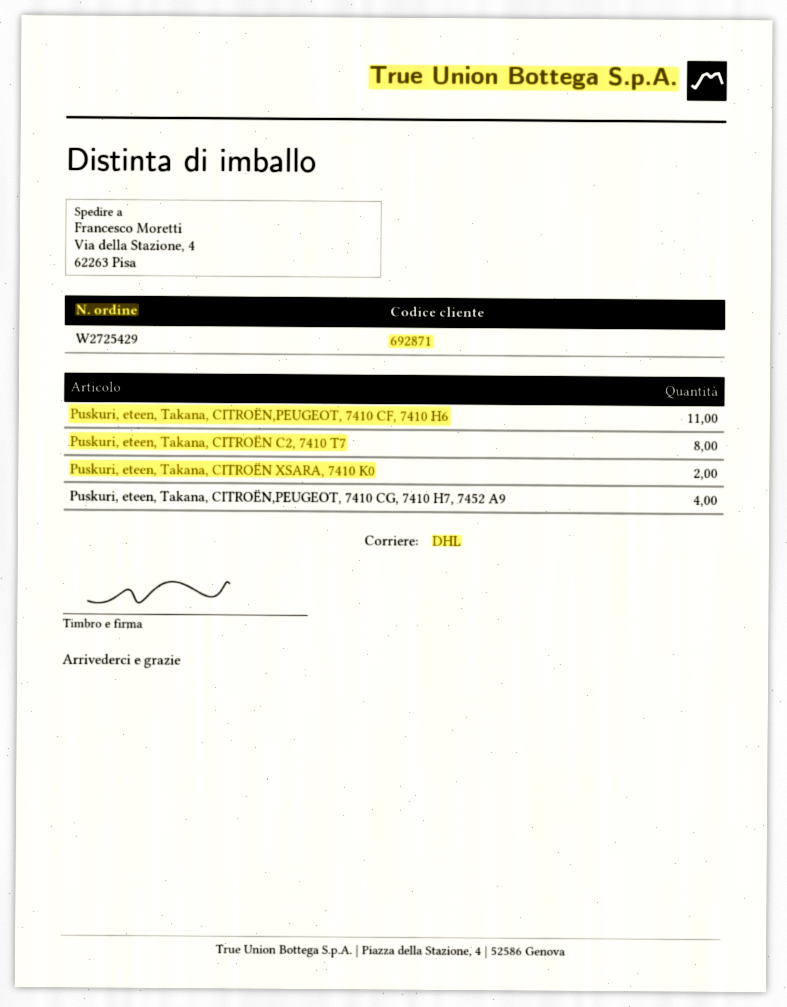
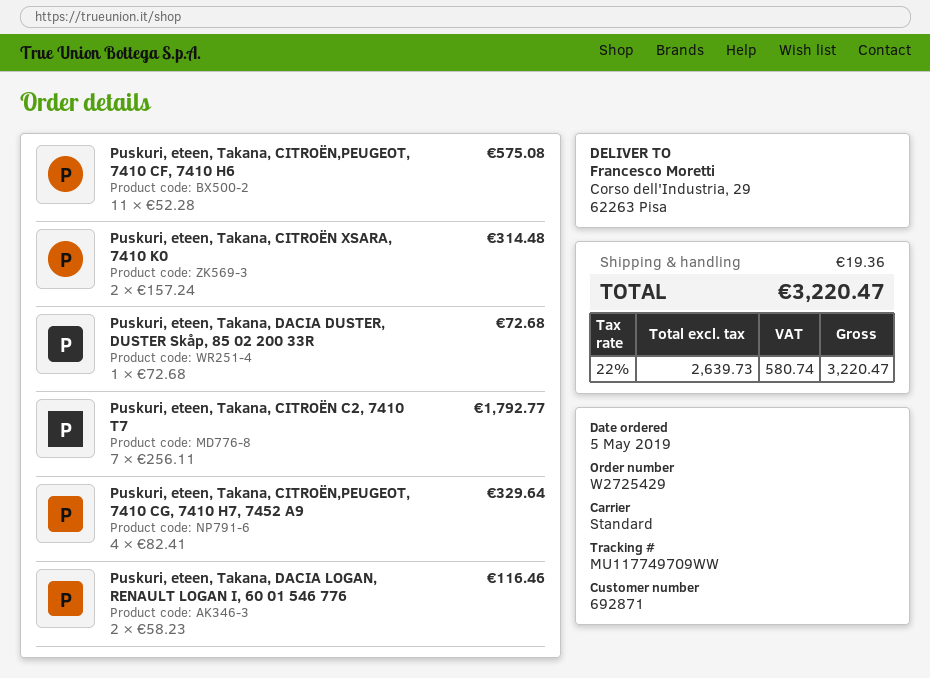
shipping method: DHL -> standard
ship to: Via della Stazione, 4, 62263 Pisa -> Corso dell'Industria, 29, 62263 Pisa
Puskuri, eteen, Takana, CITROËN C2, 7410 T7: 8 -> 7
Puskuri, eteen, Takana, DACIA DUSTER, DUSTER Skåp, 85 02 200 33R: none -> 1
Puskuri, eteen, Takana, DACIA LOGAN, RENAULT LOGAN I, 60 01 546 776: none -> 2

